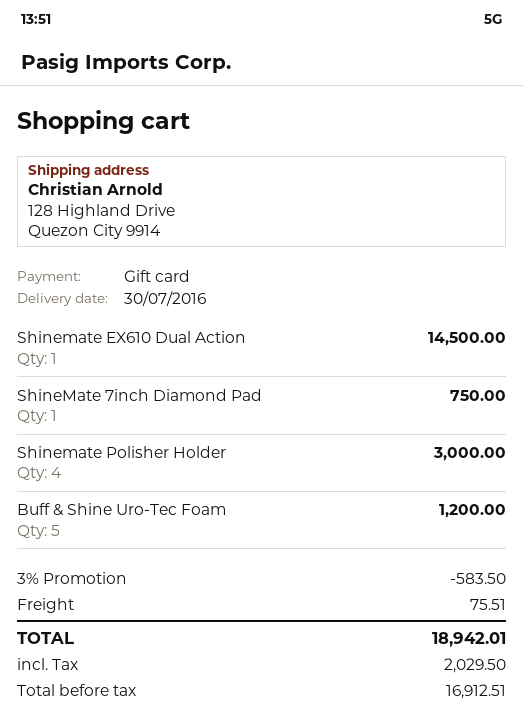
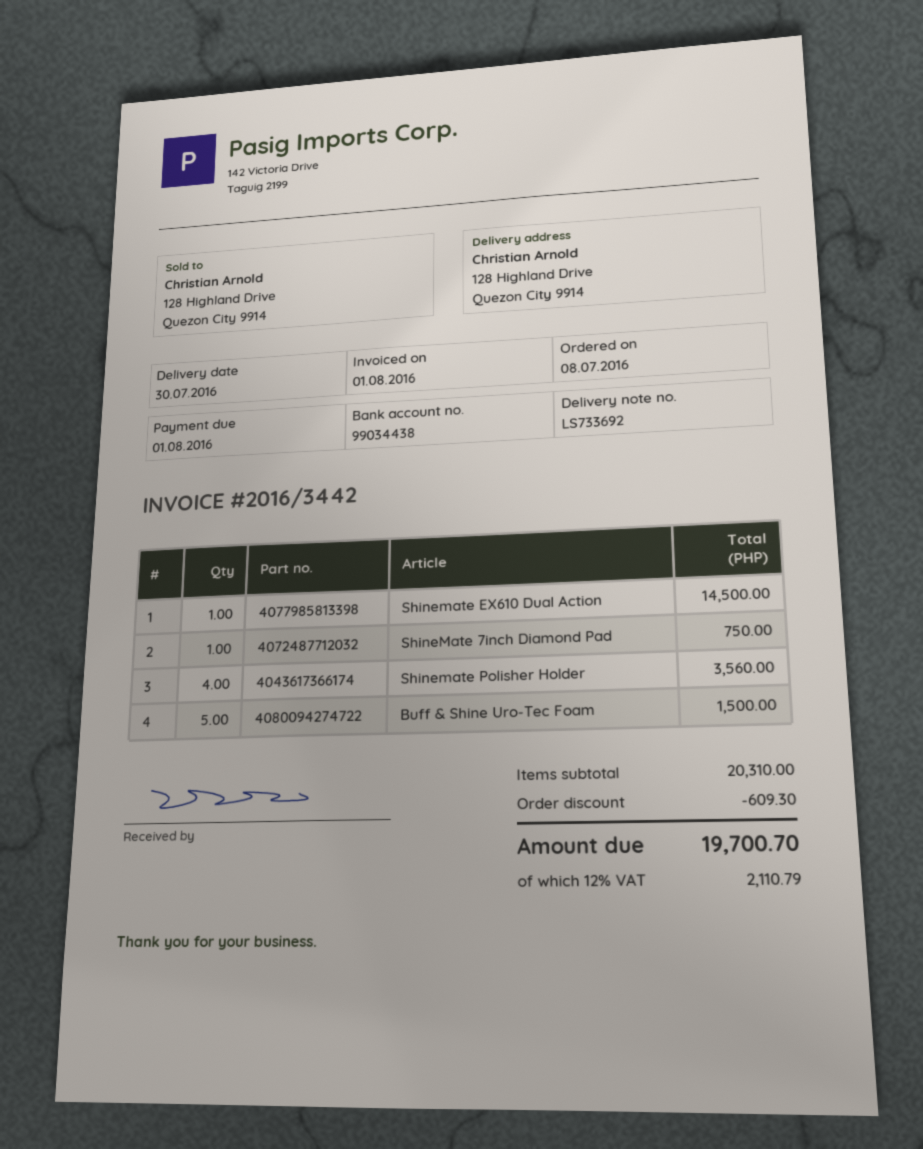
Shinemate Polisher Holder: 4 for 3000.00 -> 4 for 3560.00
Buff & Shine Uro-Tec Foam: 5 for 1200.00 -> 5 for 1500.00
discount: 583.50 -> 609.30
shipping: 75.51 -> none
tax: 2029.50 -> 2110.79
total: 18942.01 -> 19700.70

